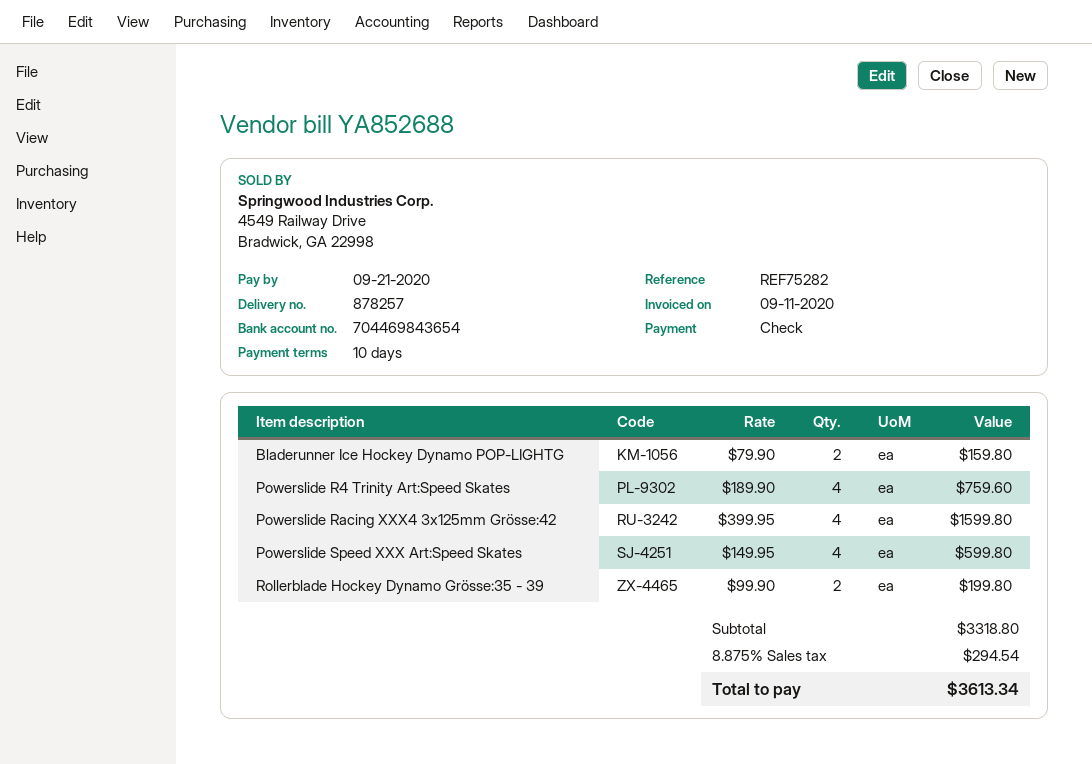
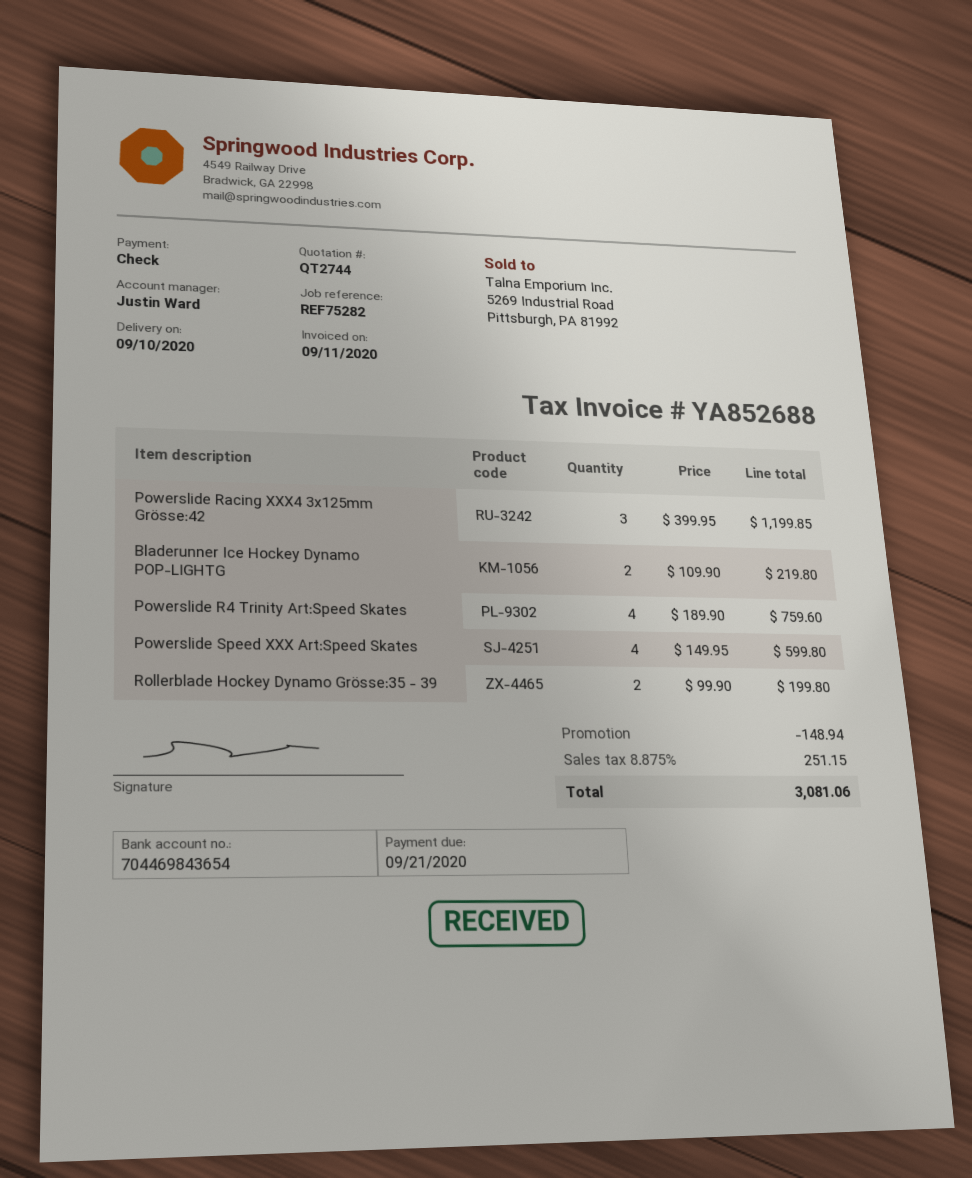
Bladerunner Ice Hockey Dynamo POP-LIGHTG: 2 x 79.90 = 159.80 -> 2 x 109.90 = 219.80
Powerslide Racing XXX4 3x125mm Grösse:42: 4 x 399.95 = 1599.80 -> 3 x 399.95 = 1199.85
discount: none -> 148.94
tax: 8.875% = 294.54 -> 8.875% = 251.15
total: 3613.34 -> 3081.06

